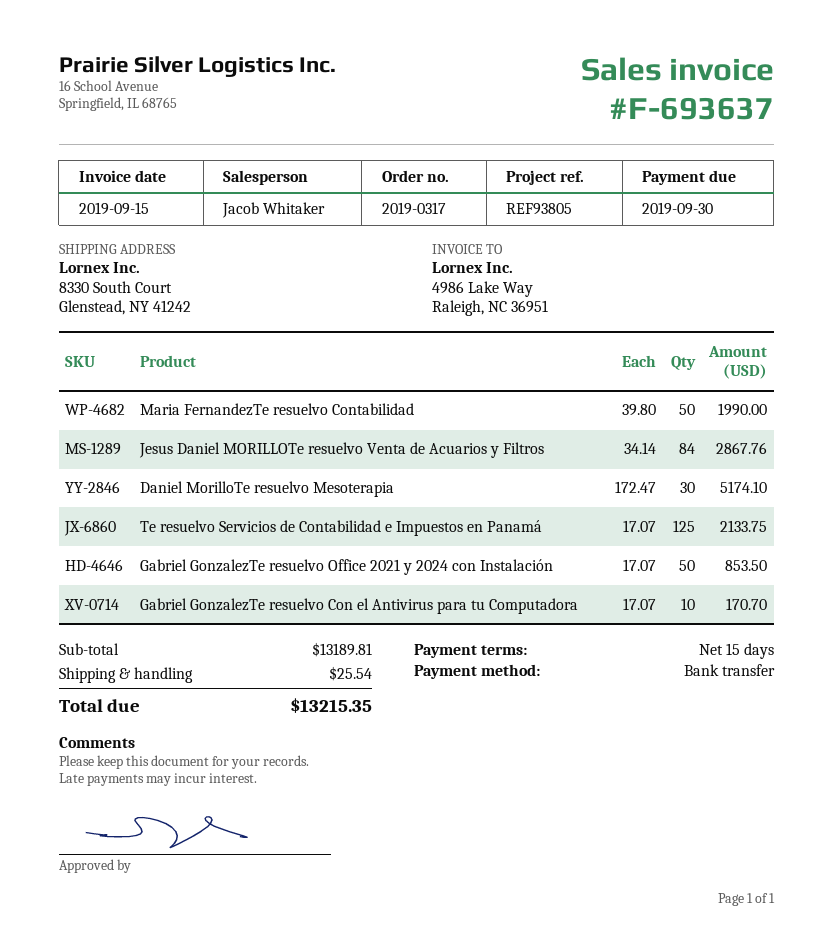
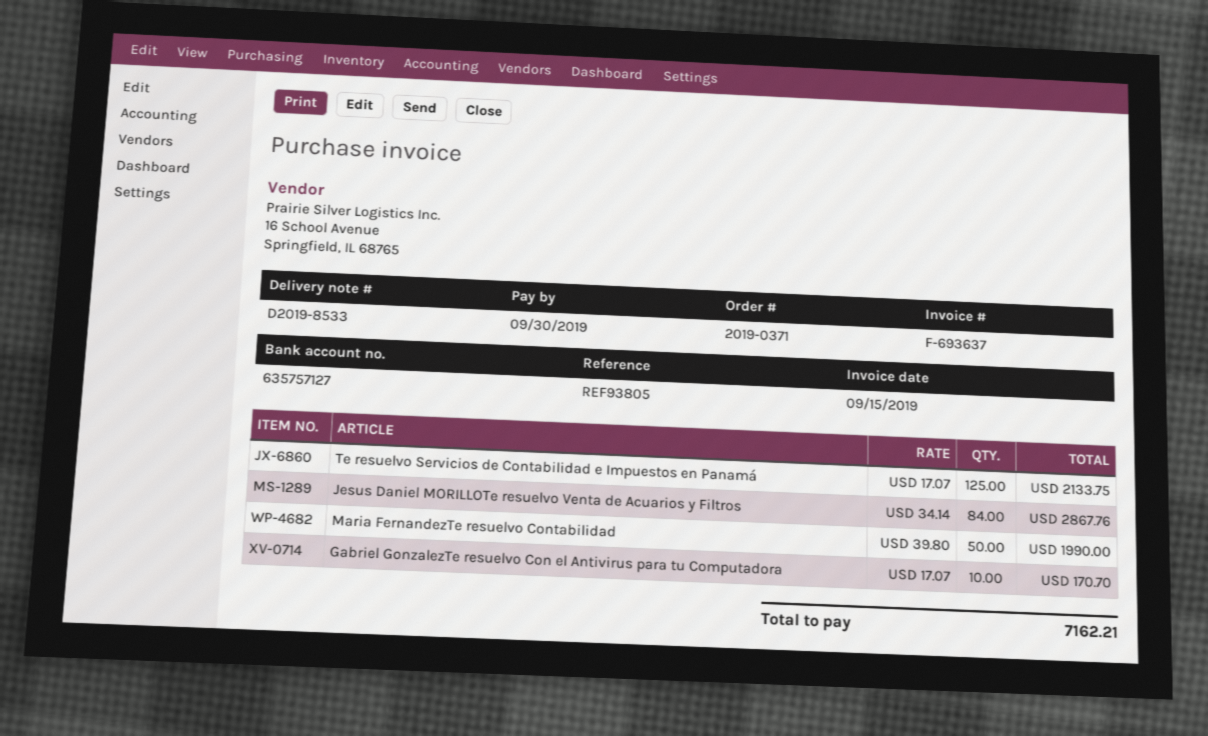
order number: 2019-0317 -> 2019-0371
Daniel MorilloTe resuelvo Mesoterapia: 30 x 172.47 = 5174.10 -> none
Gabriel GonzalezTe resuelvo Office 2021 y 2024 con Instalación: 50 x 17.07 = 853.50 -> none
shipping: 25.54 -> none
total: 13215.35 -> 7162.21

